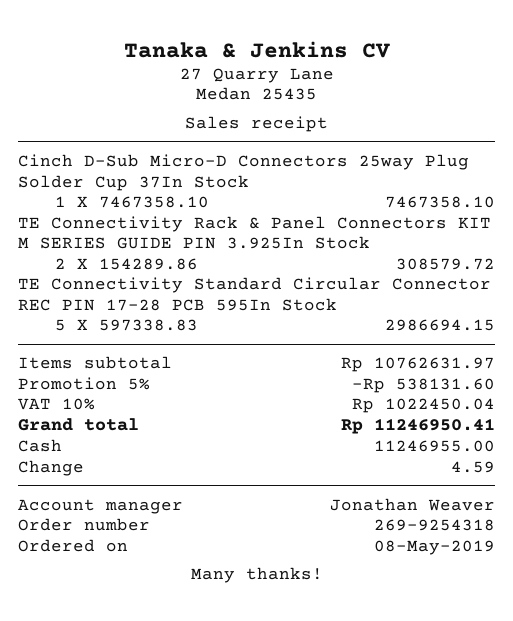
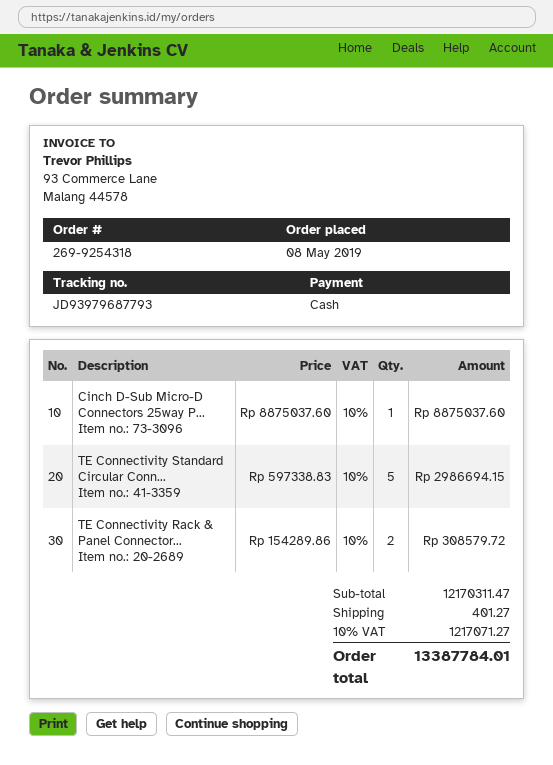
Cinch D-Sub Micro-D Connectors 25way Plug Solder Cup 37In Stock: 1 x 7467358.10 = 7467358.10 -> 1 x 8875037.60 = 8875037.60
subtotal: 10762631.97 -> 12170311.47
discount: 5% = 538131.60 -> none
shipping: none -> 401.27
tax: 10% = 1022450.04 -> 10% = 1217071.27
total: 11246950.41 -> 13387784.01

